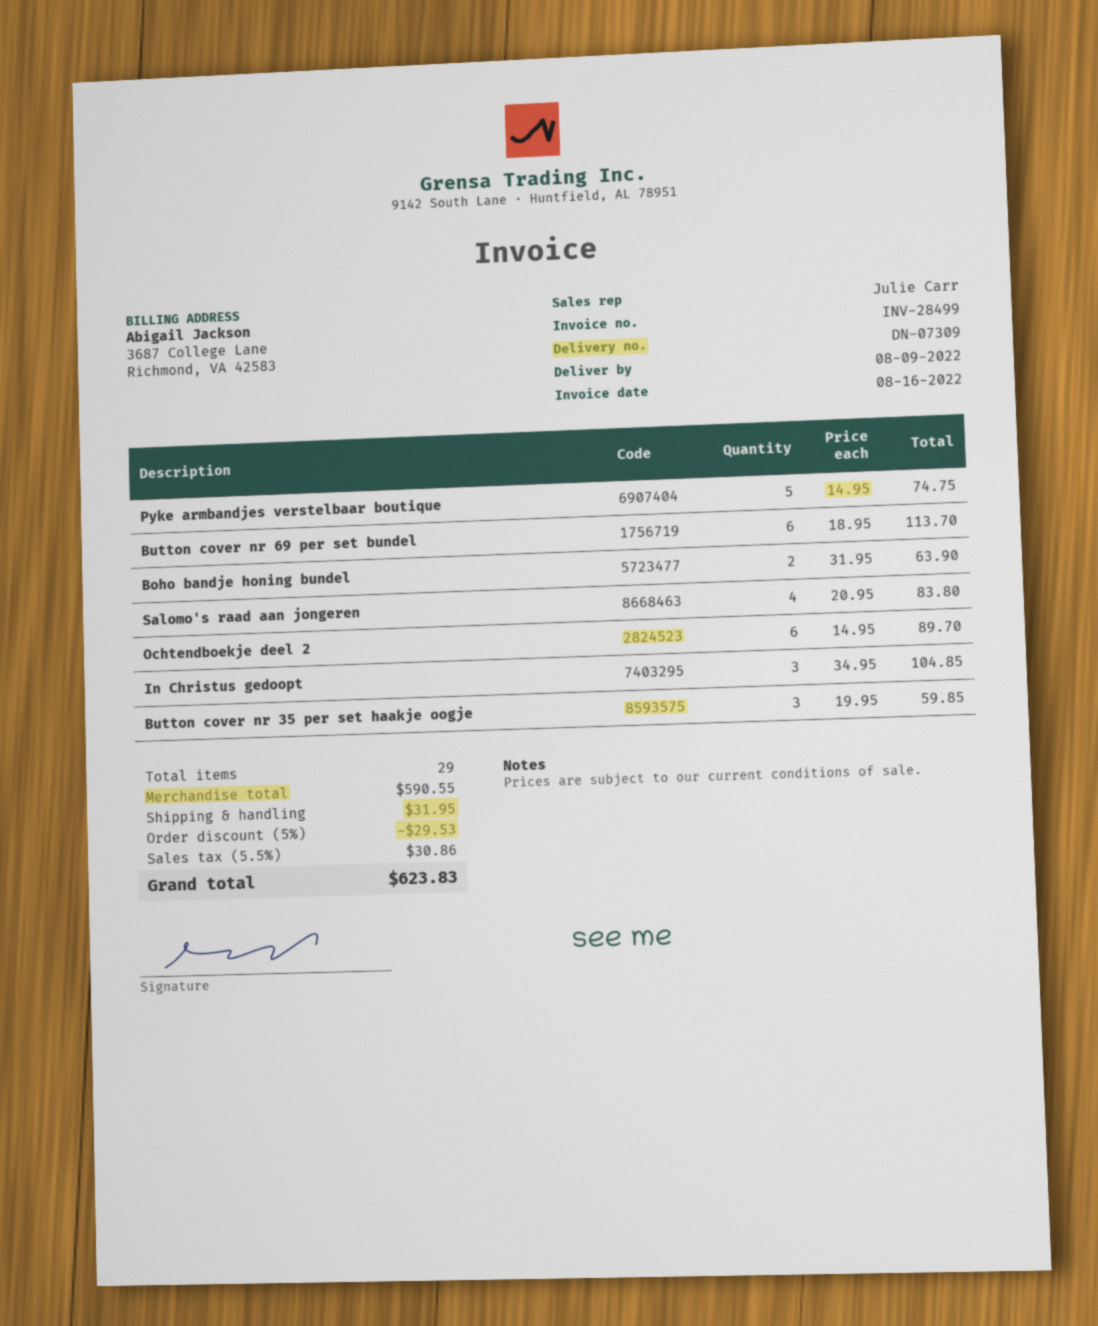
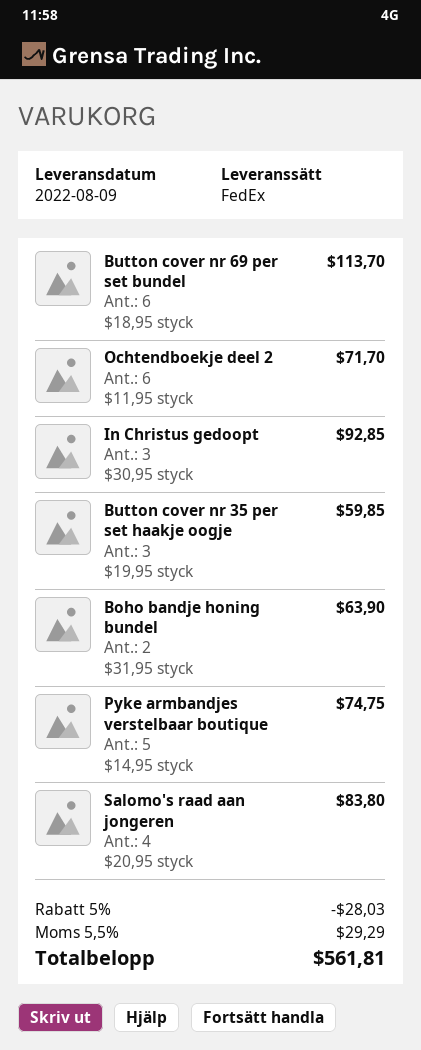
Ochtendboekje deel 2: 6 x 14.95 = 89.70 -> 6 x 11.95 = 71.70
In Christus gedoopt: 3 x 34.95 = 104.85 -> 3 x 30.95 = 92.85
discount: 5% = 29.53 -> 5% = 28.03
shipping: 31.95 -> none
tax: 5.5% = 30.86 -> 5.5% = 29.29
total: 623.83 -> 561.81

